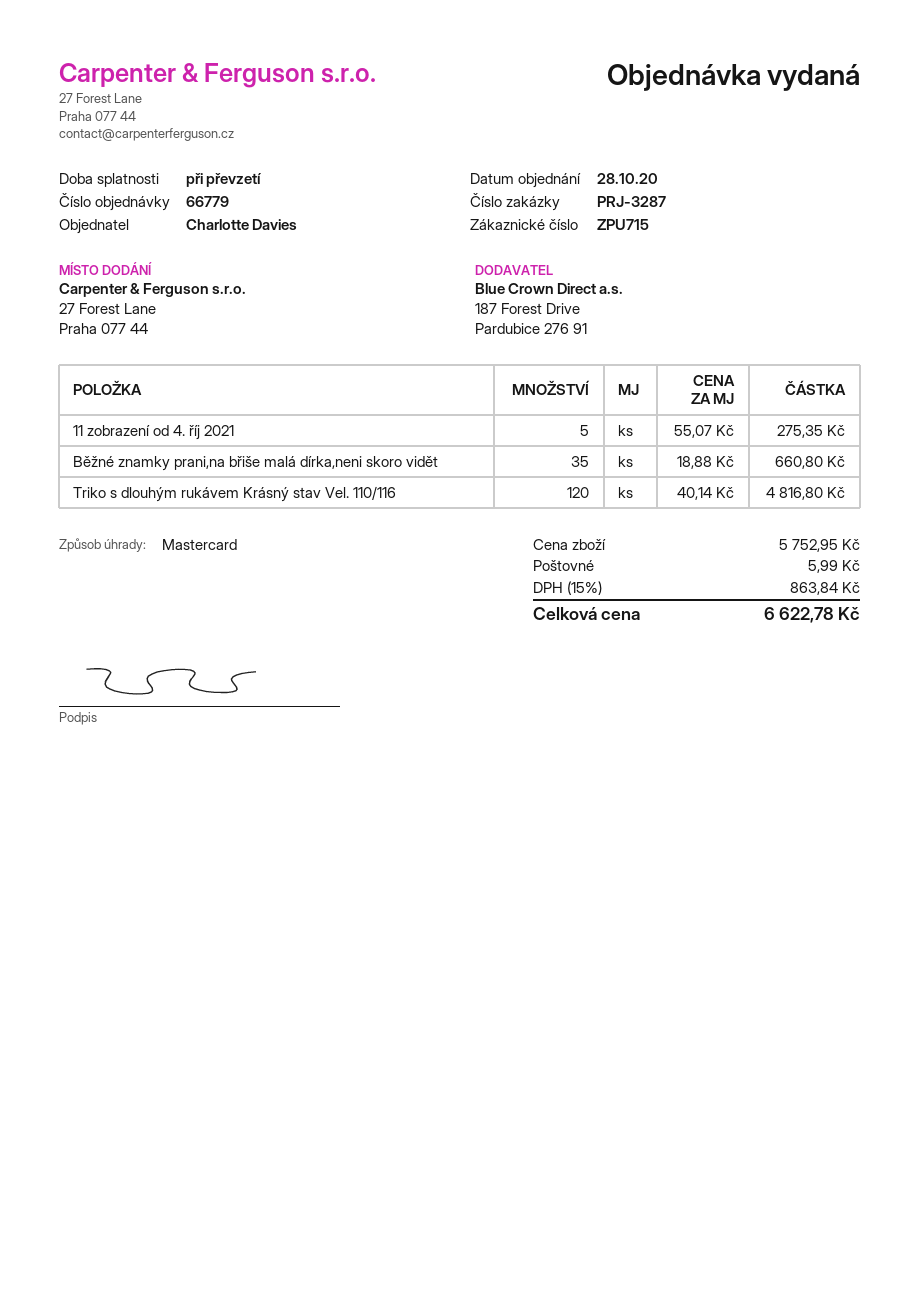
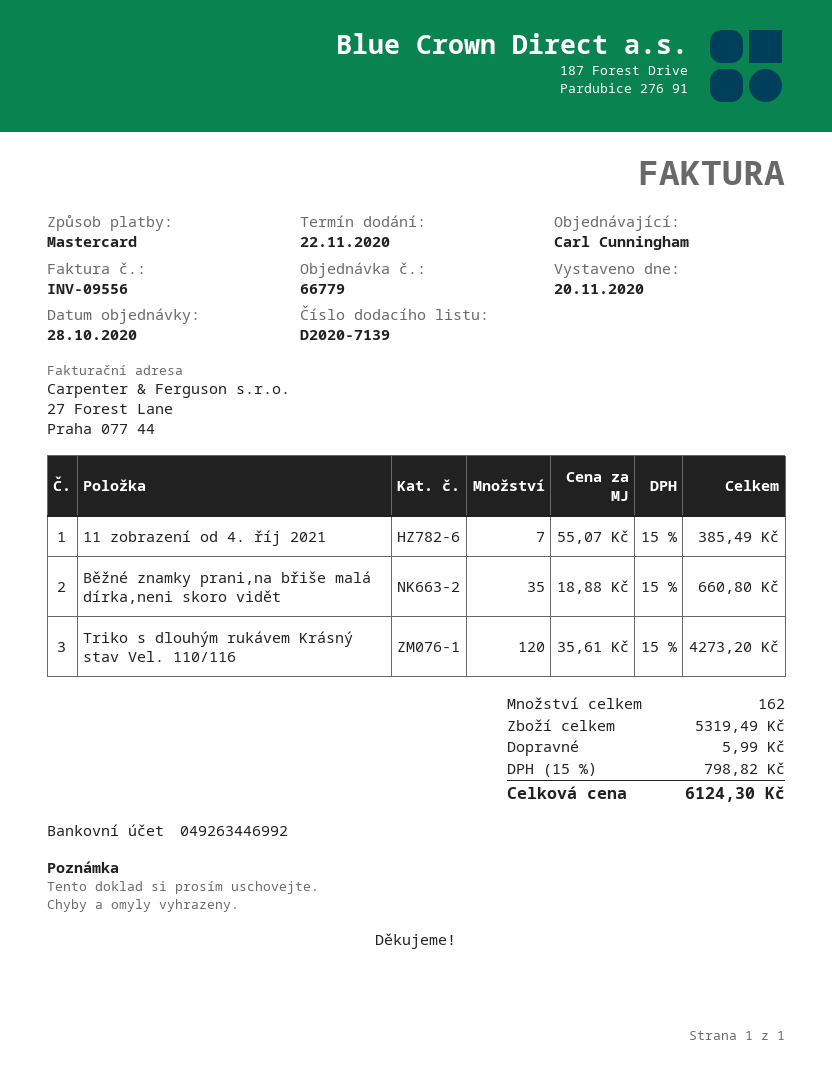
ordered by: Charlotte Davies -> Carl Cunningham
11 zobrazení od 4. říj 2021: 5 x 55.07 = 275.35 -> 7 x 55.07 = 385.49
Triko s dlouhým rukávem Krásný stav Vel. 110/116: 120 x 40.14 = 4816.80 -> 120 x 35.61 = 4273.20
subtotal: 5752.95 -> 5319.49
tax: 15% = 863.84 -> 15% = 798.82
total: 6622.78 -> 6124.30

